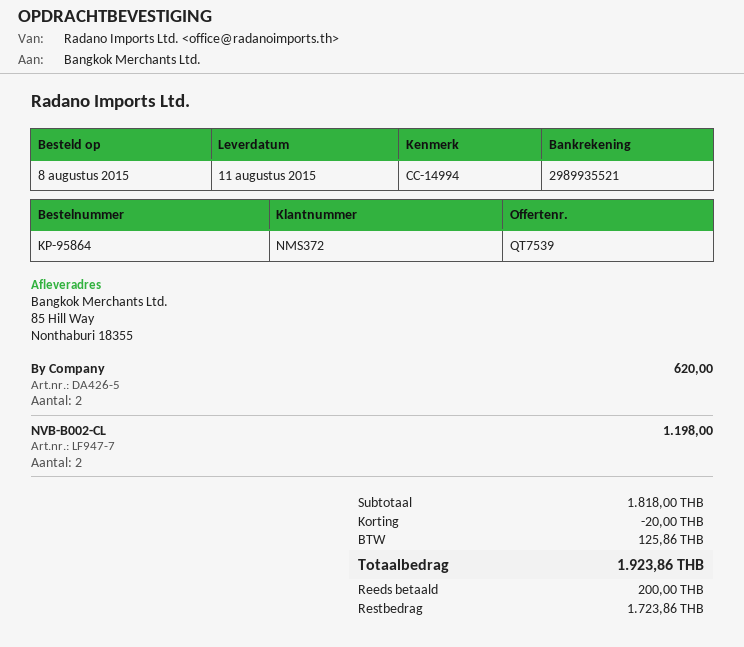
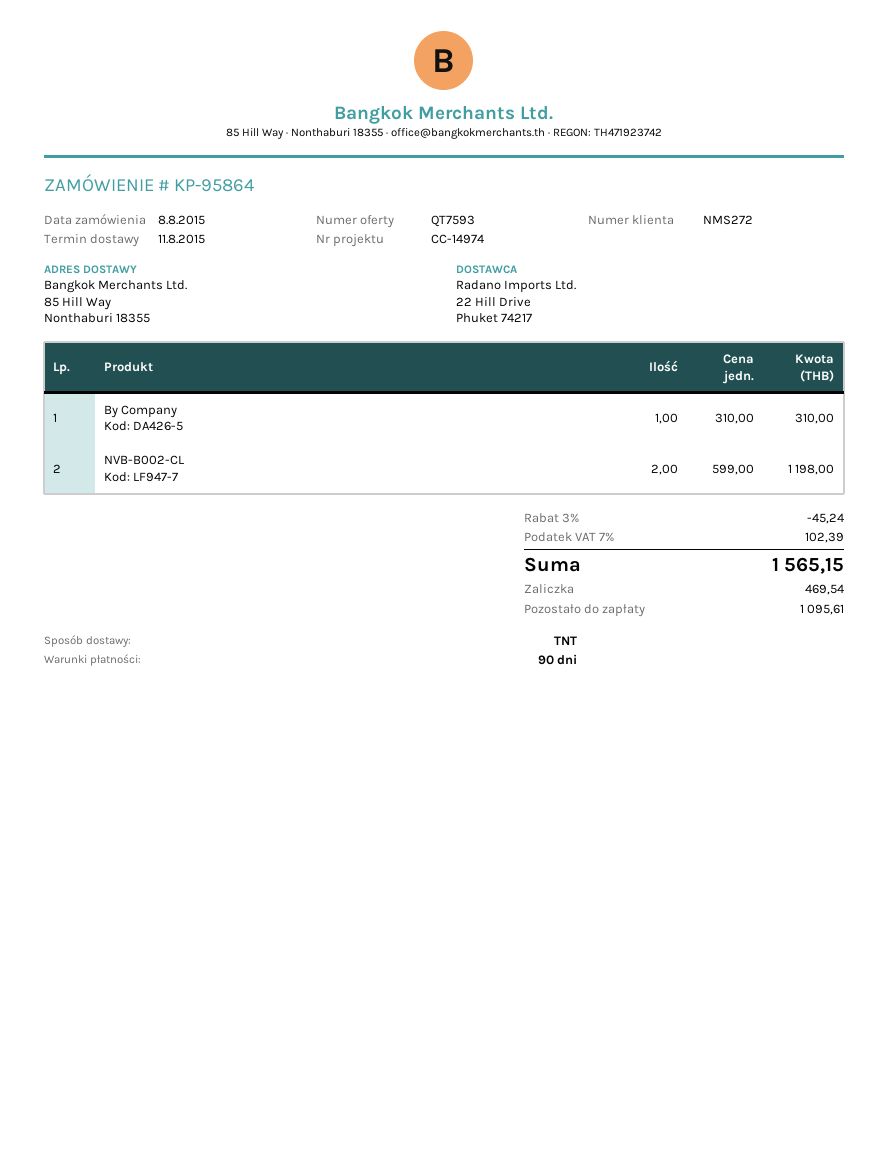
quote number: QT7539 -> QT7593
customer number: NMS372 -> NMS272
reference: CC-14994 -> CC-14974
By Company: 2 for 620.00 -> 1 for 310.00
discount: 20.00 -> 45.24
tax: 125.86 -> 102.39
total: 1923.86 -> 1565.15
deposit: 200.00 -> 469.54
balance: 1723.86 -> 1095.61

